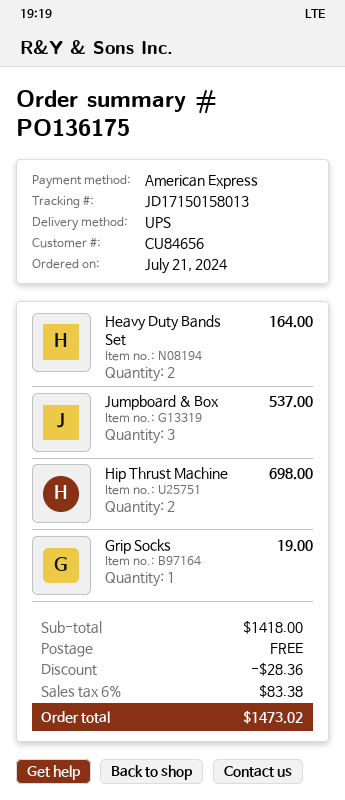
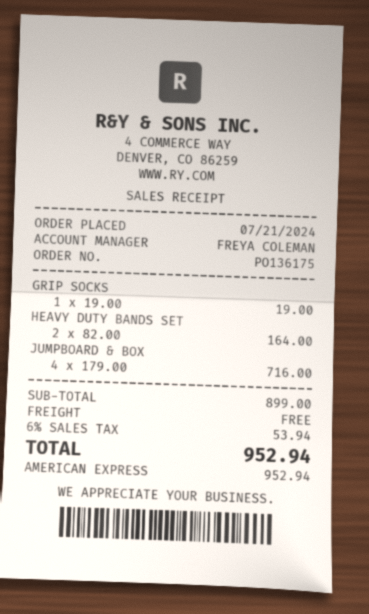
Jumpboard & Box: 3 for 537.00 -> 4 for 716.00
Hip Thrust Machine: 2 for 698.00 -> none
subtotal: 1418.00 -> 899.00
discount: 28.36 -> none
tax: 6% = 83.38 -> 6% = 53.94
total: 1473.02 -> 952.94

